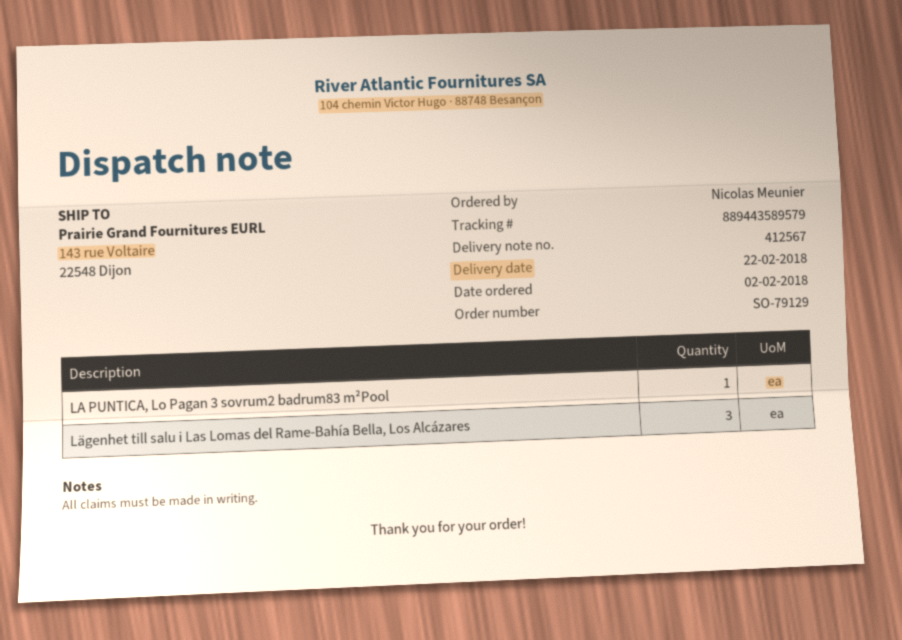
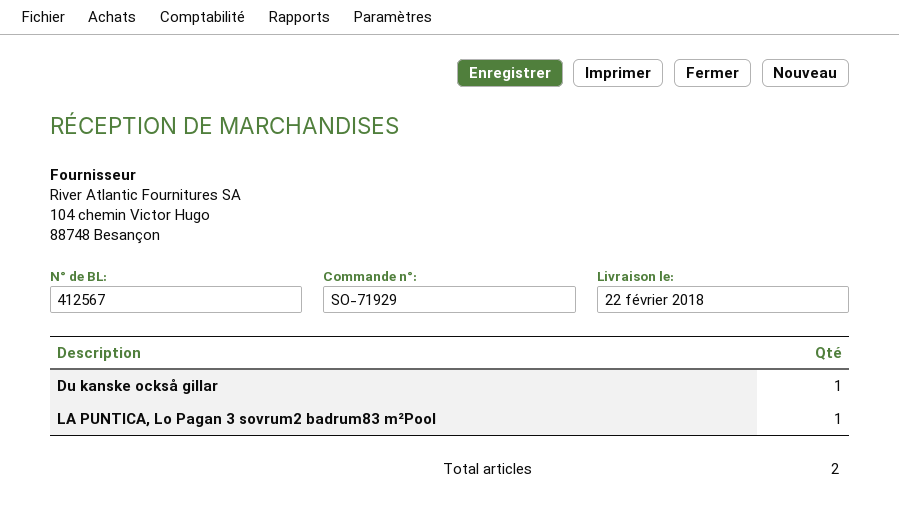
order number: SO-79129 -> SO-71929
Lägenhet till salu i Las Lomas del Rame-Bahía Bella, Los Alcázares: 3 -> none
Du kanske också gillar: none -> 1

